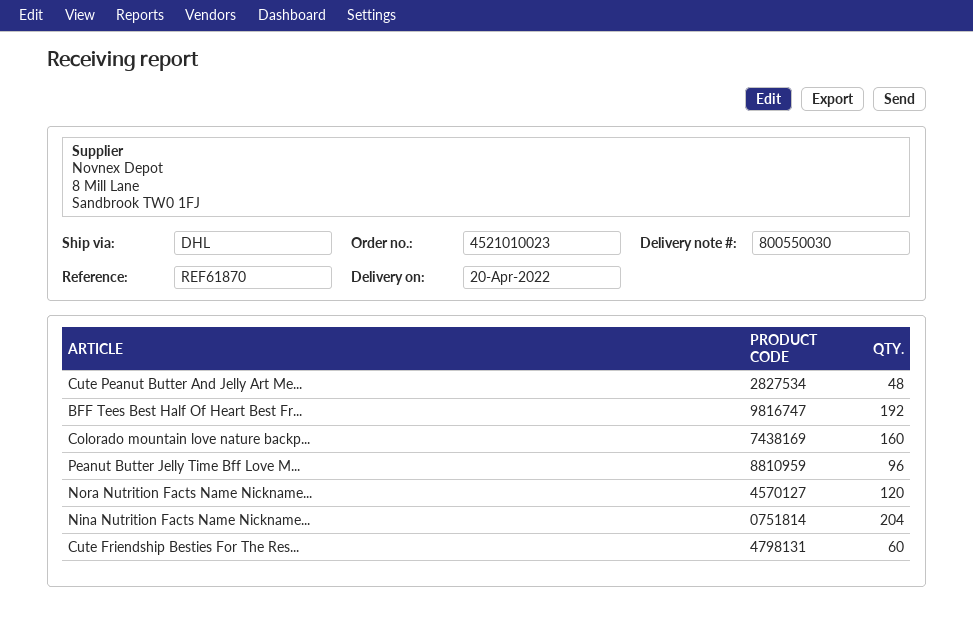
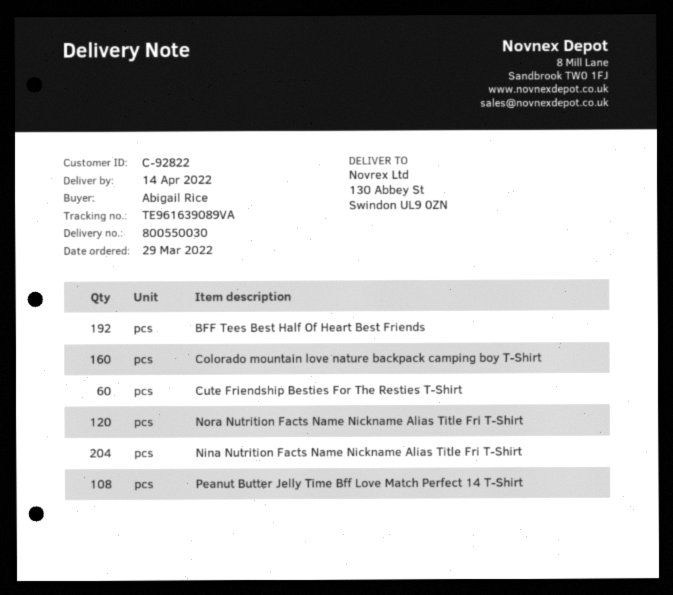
delivery date: 2022-04-20 -> 2022-04-14
Cute Peanut Butter And Jelly Art Me...: 48 -> none
Peanut Butter Jelly Time Bff Love M...: 96 -> 108

